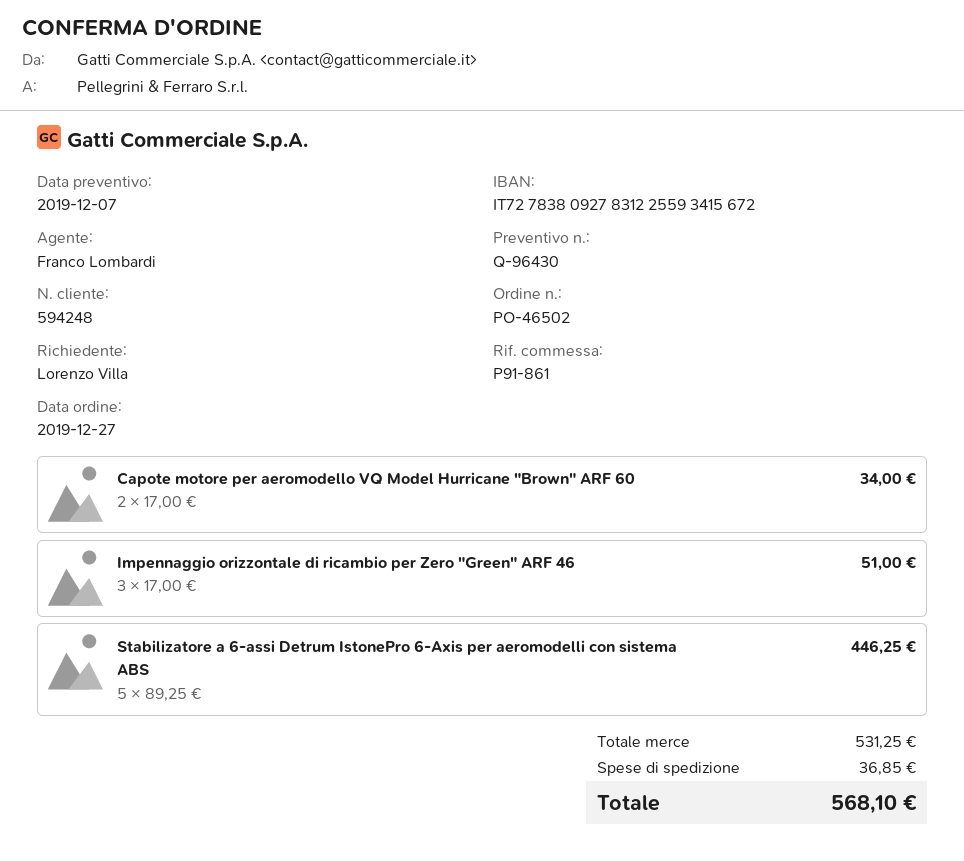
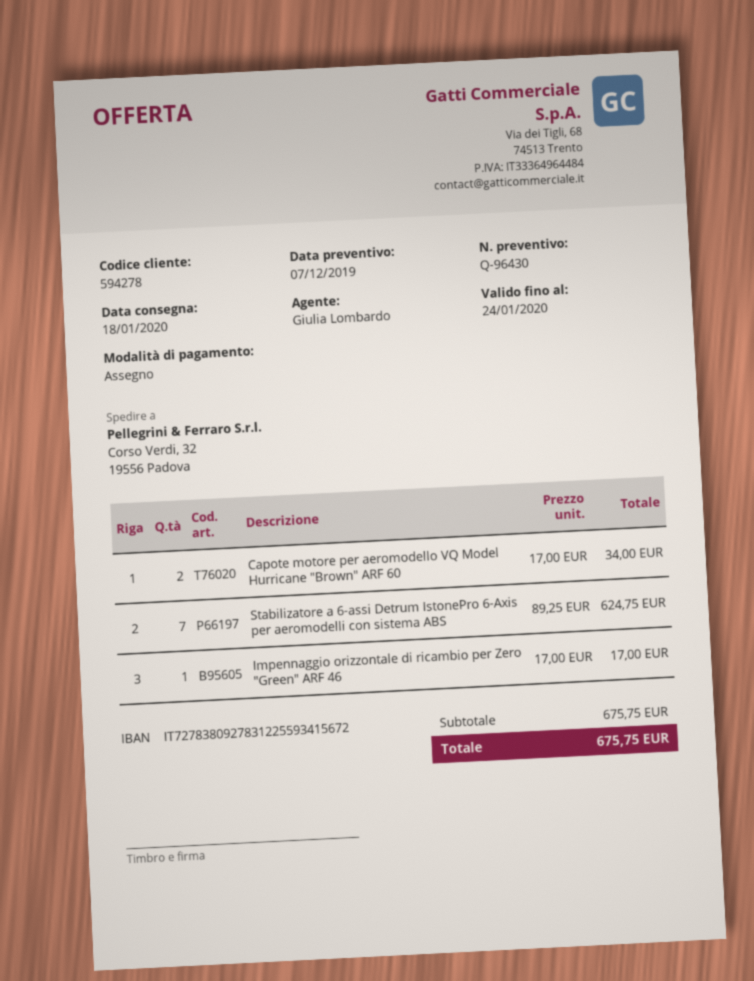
customer number: 594248 -> 594278
sales rep: Franco Lombardi -> Giulia Lombardo
Impennaggio orizzontale di ricambio per Zero "Green" ARF 46: 3 x 17.00 = 51.00 -> 1 x 17.00 = 17.00
Stabilizatore a 6-assi Detrum IstonePro 6-Axis per aeromodelli con sistema ABS: 5 x 89.25 = 446.25 -> 7 x 89.25 = 624.75
subtotal: 531.25 -> 675.75
shipping: 36.85 -> none
total: 568.10 -> 675.75

